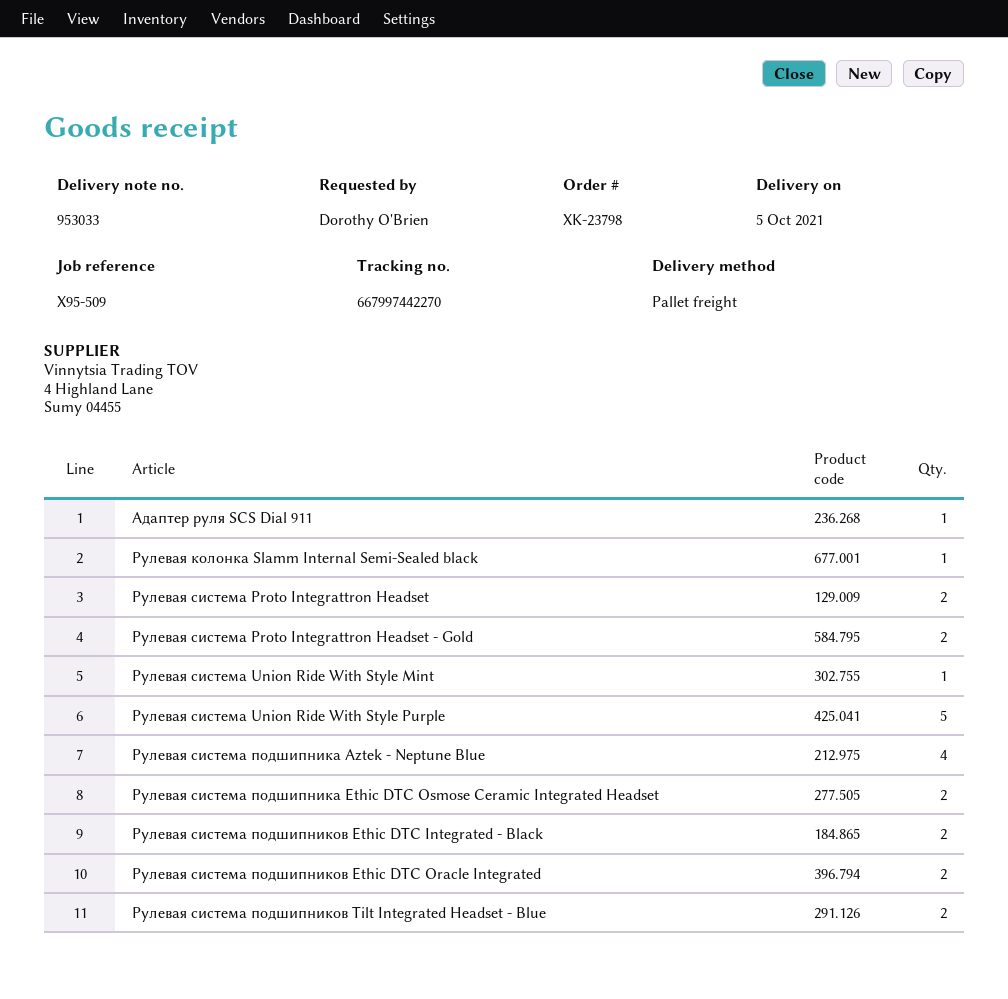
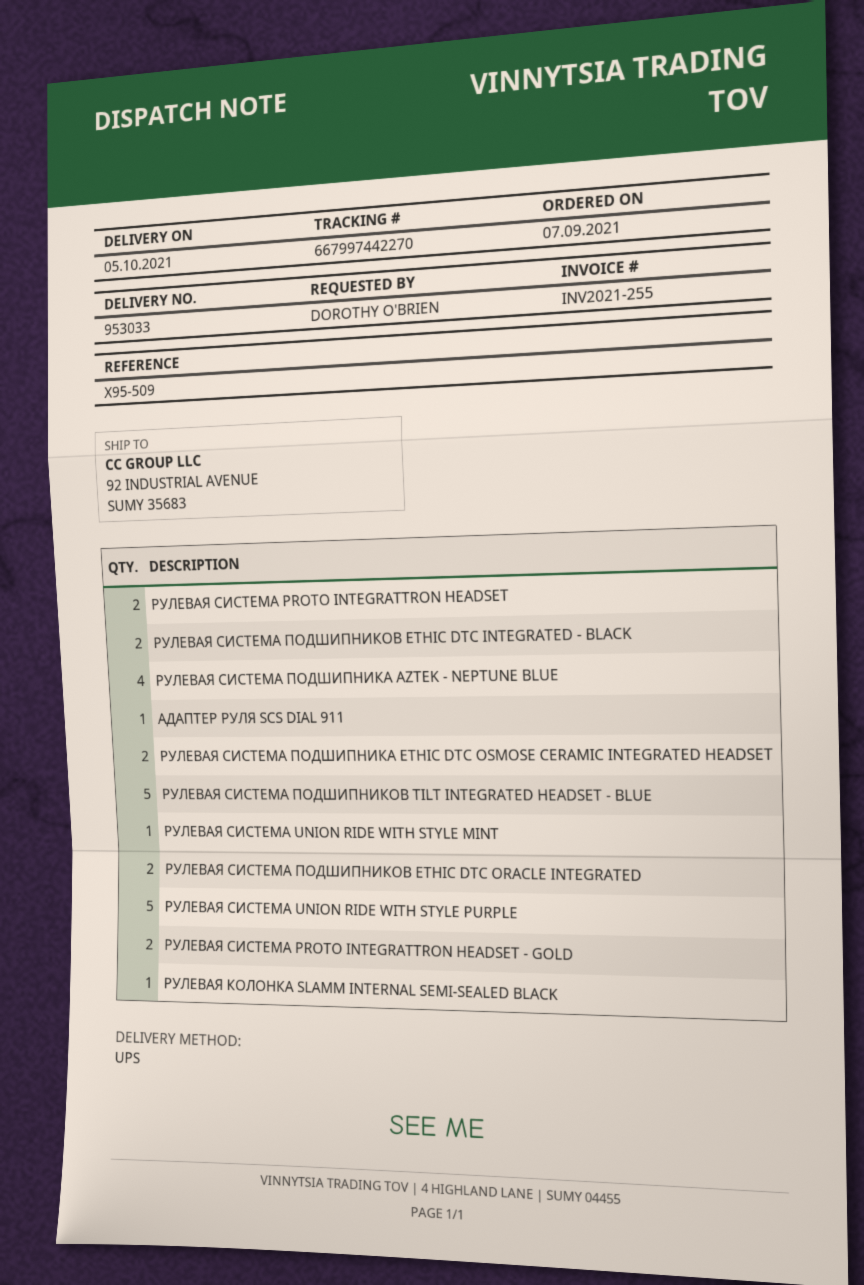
shipping method: pallet freight -> UPS
Рулевая система подшипников Tilt Integrated Headset - Blue: 2 -> 5

